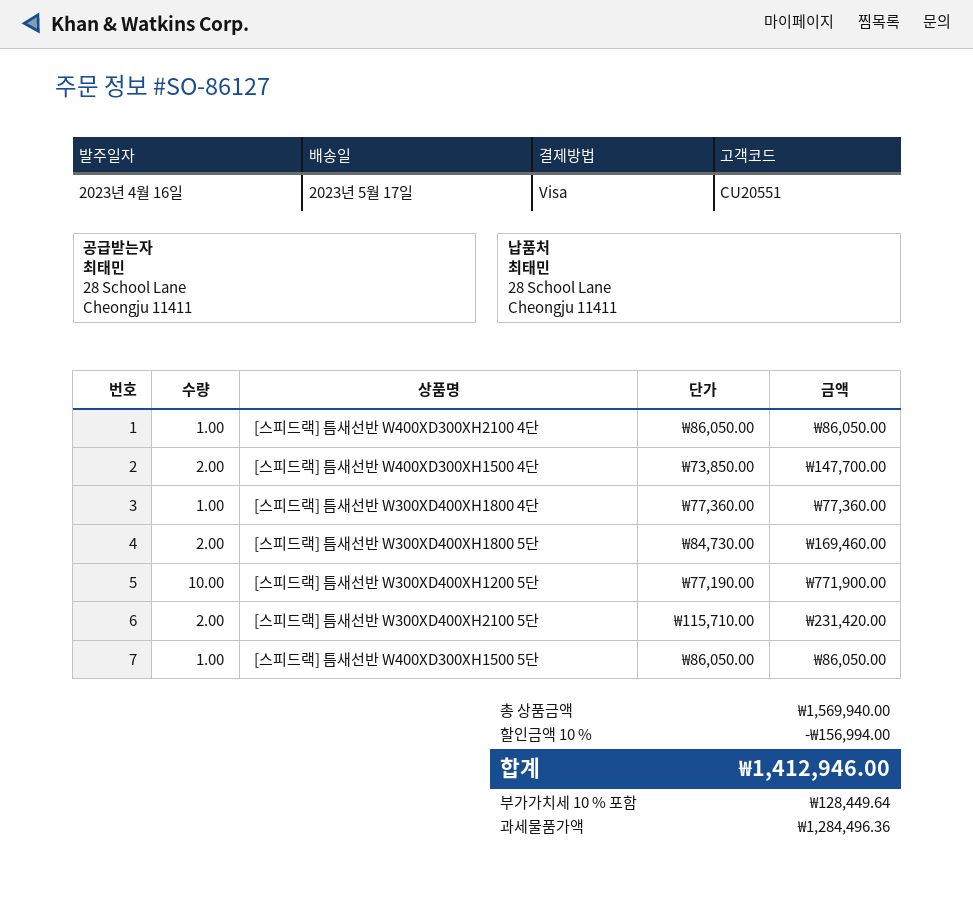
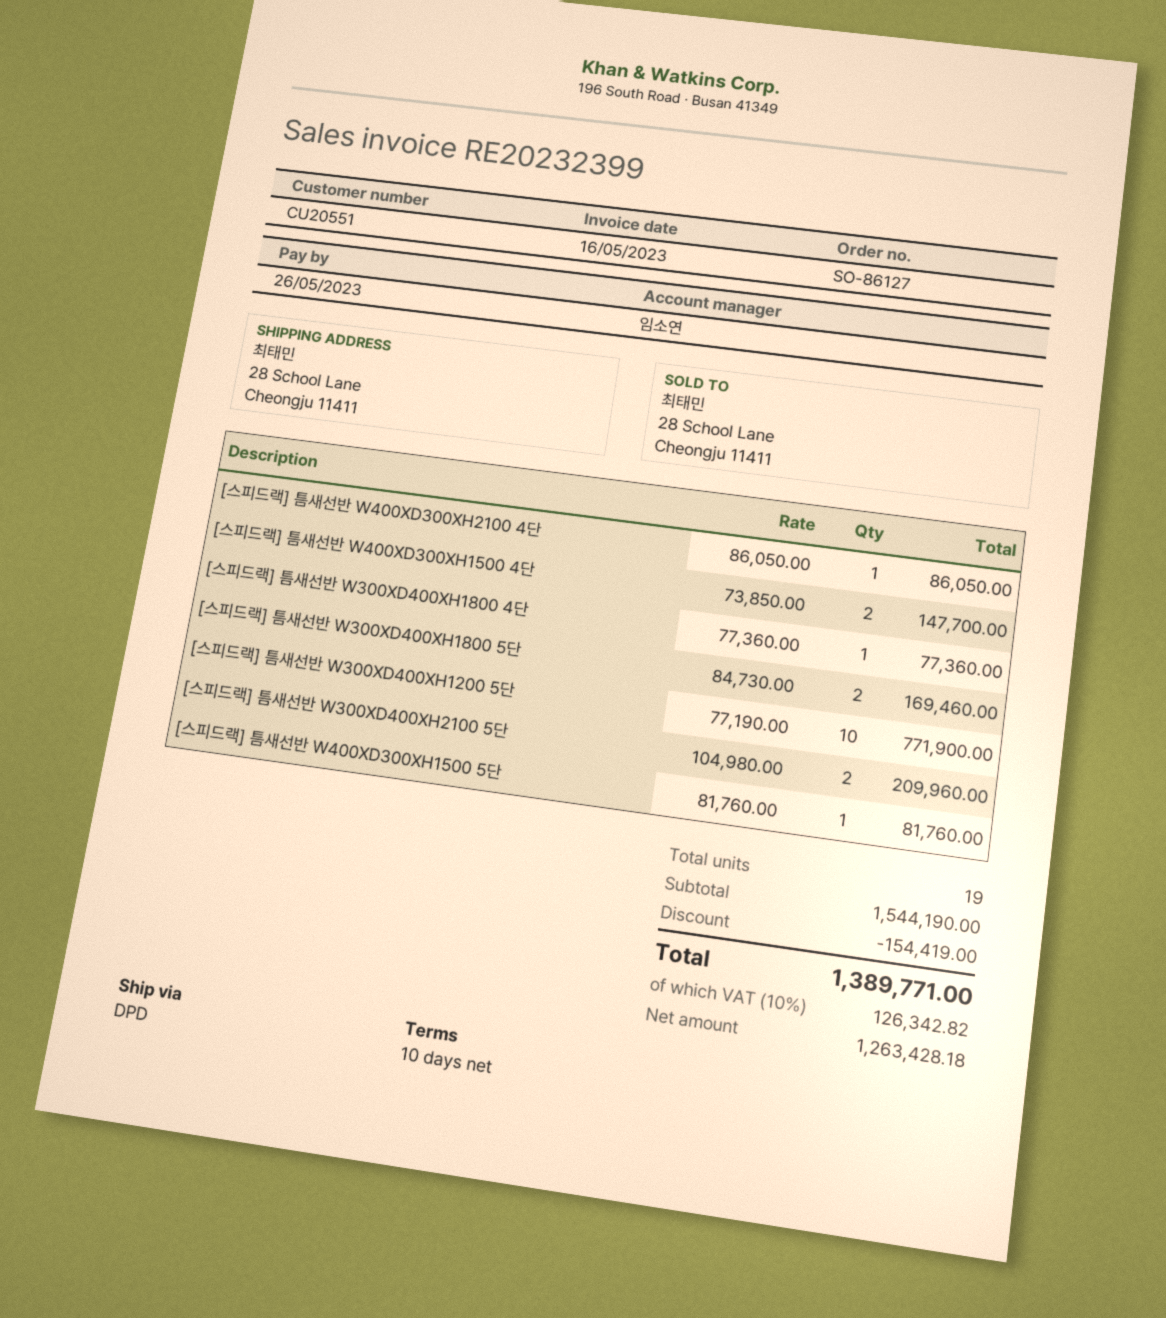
[스피드랙] 틈새선반 W300XD400XH2100 5단: 2 x 115710.00 = 231420.00 -> 2 x 104980.00 = 209960.00
[스피드랙] 틈새선반 W400XD300XH1500 5단: 1 x 86050.00 = 86050.00 -> 1 x 81760.00 = 81760.00
subtotal: 1569940.00 -> 1544190.00
discount: 156994.00 -> 154419.00
net: 1284496.36 -> 1263428.18
tax: 10% = 128449.64 -> 10% = 126342.82
total: 1412946.00 -> 1389771.00

